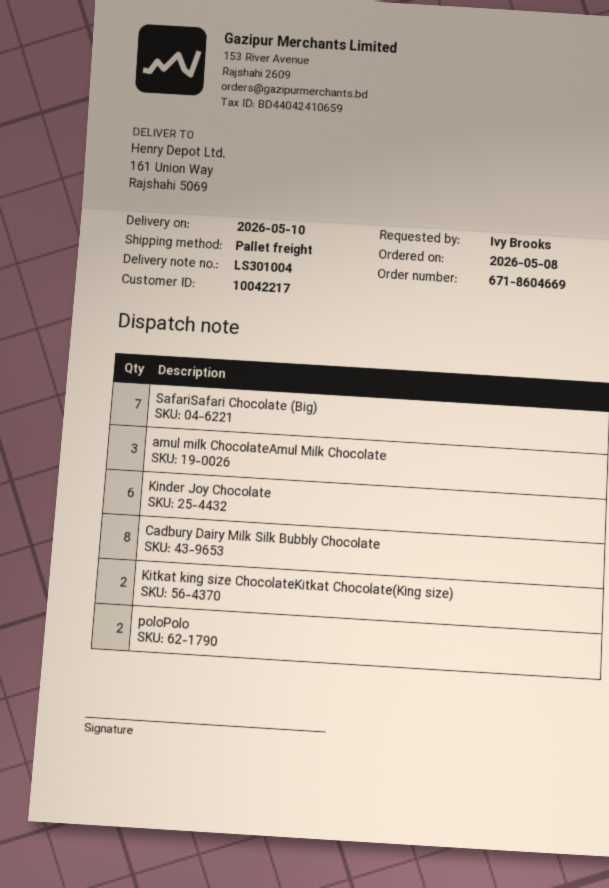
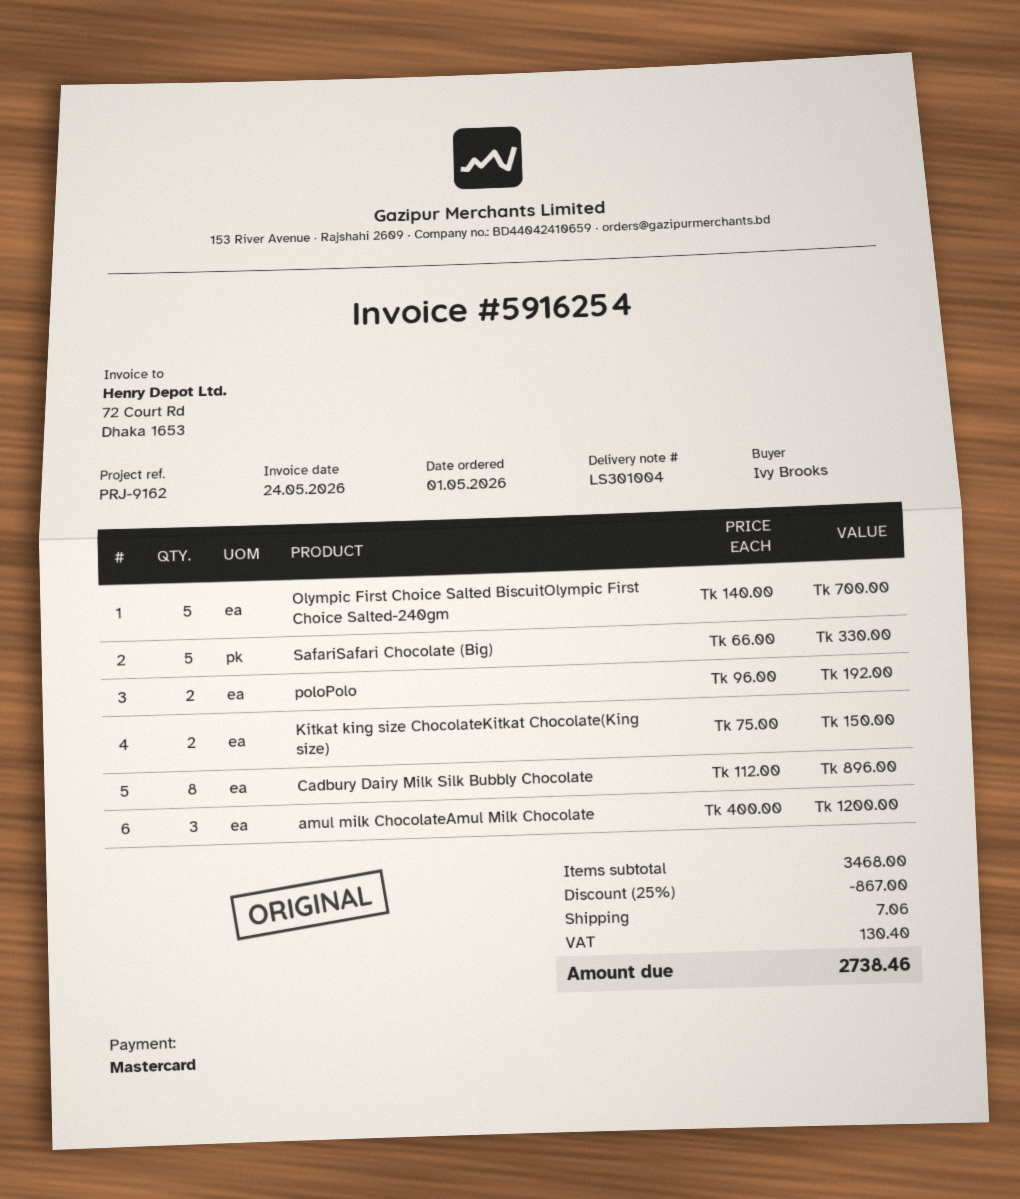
order date: 2026-05-08 -> 2026-05-01
SafariSafari Chocolate (Big): 7 -> 5
Kinder Joy Chocolate: 6 -> none
Olympic First Choice Salted BiscuitOlympic First Choice Salted-240gm: none -> 5

